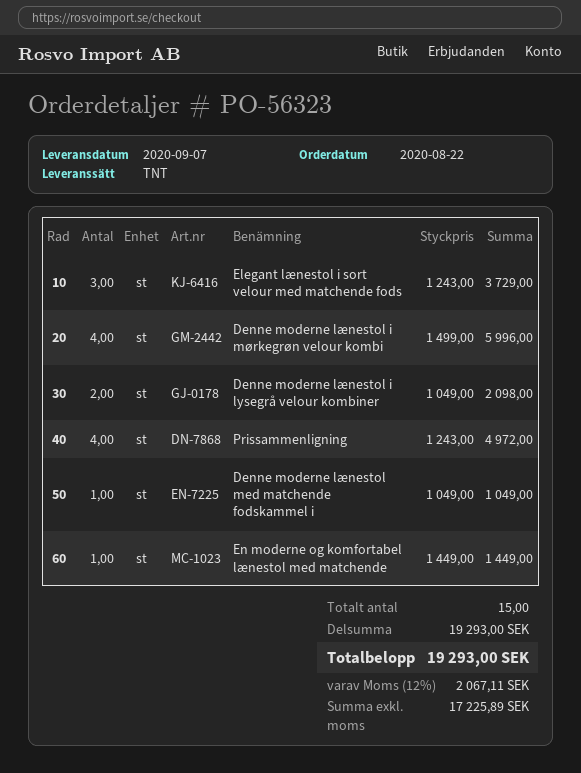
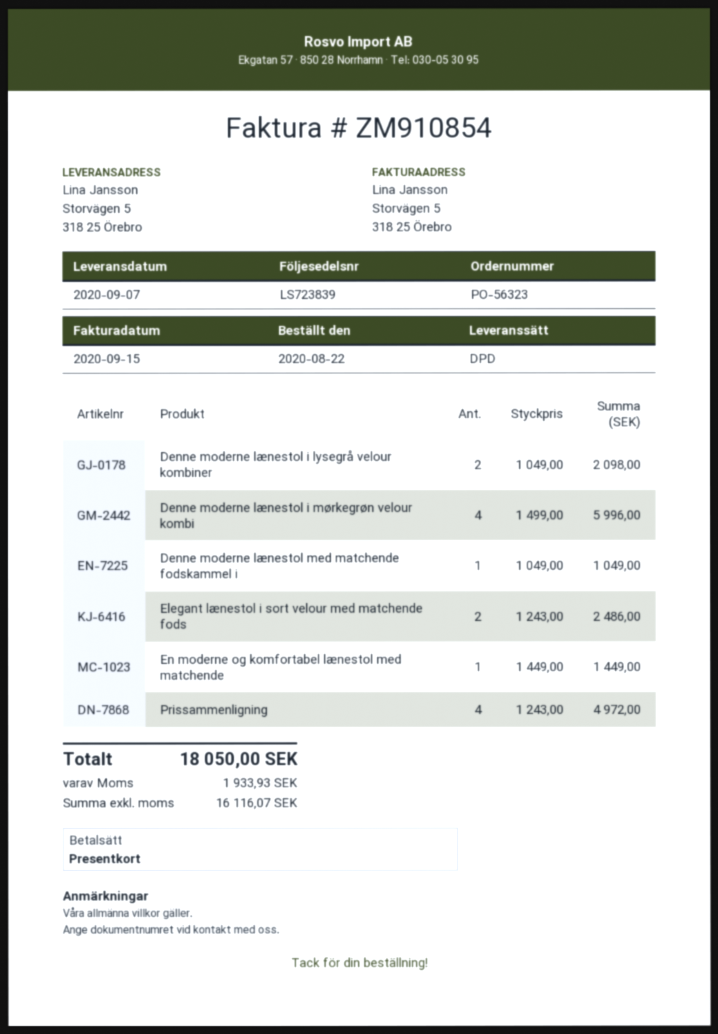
shipping method: TNT -> DPD
Elegant lænestol i sort velour med matchende fods: 3 x 1243.00 = 3729.00 -> 2 x 1243.00 = 2486.00
net: 17225.89 -> 16116.07
tax: 2067.11 -> 1933.93
total: 19293.00 -> 18050.00

